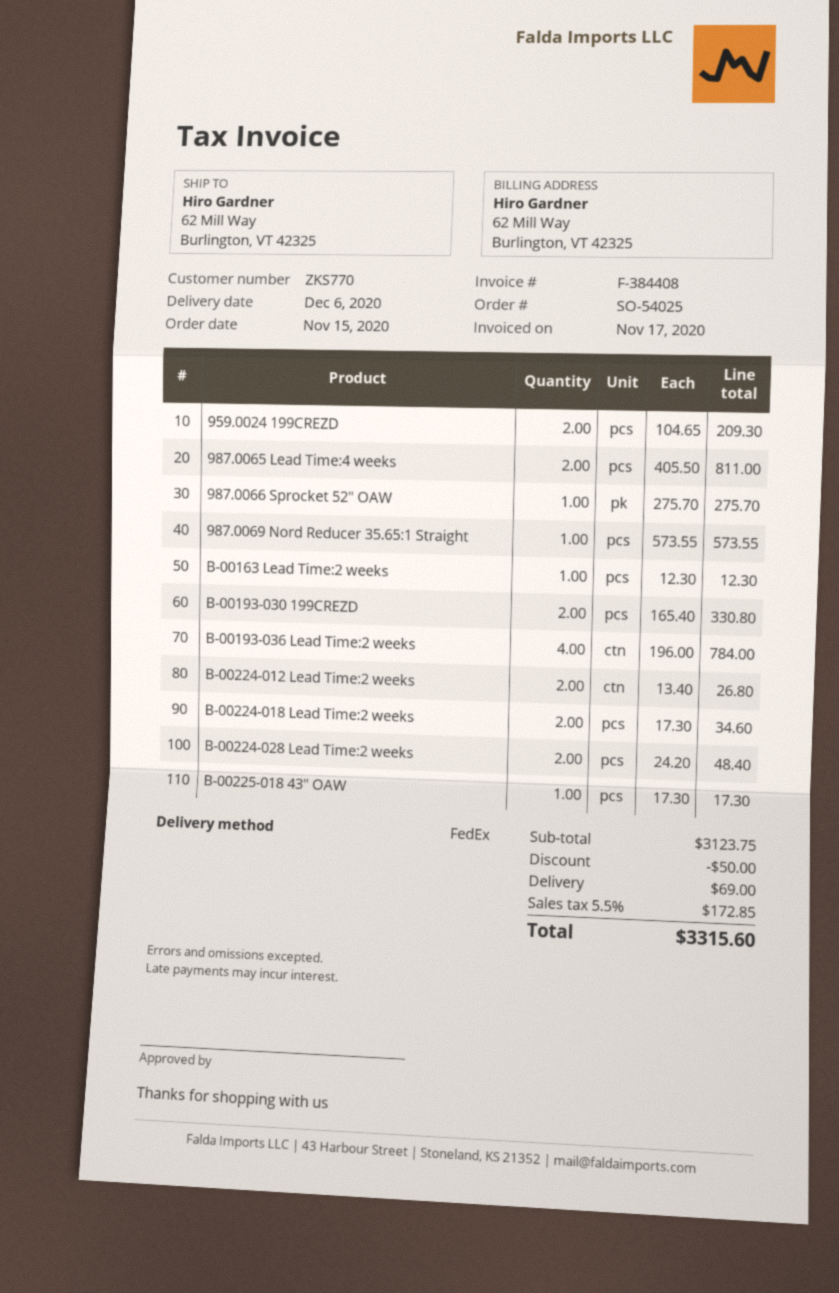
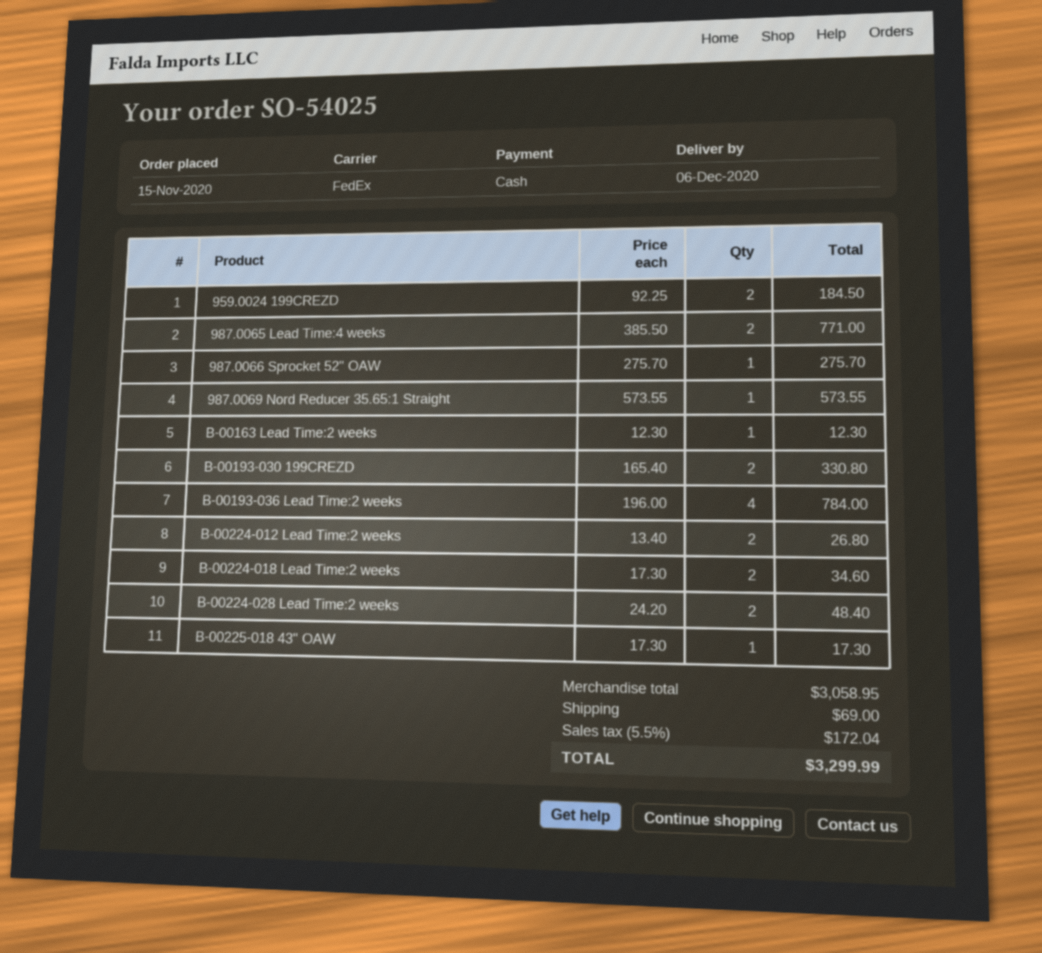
959.0024 199CREZD: 2 x 104.65 = 209.30 -> 2 x 92.25 = 184.50
987.0065 Lead Time:4 weeks: 2 x 405.50 = 811.00 -> 2 x 385.50 = 771.00
subtotal: 3123.75 -> 3058.95
discount: 50.00 -> none
tax: 5.5% = 172.85 -> 5.5% = 172.04
total: 3315.60 -> 3299.99

